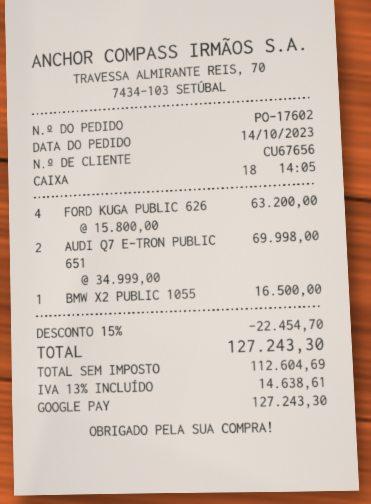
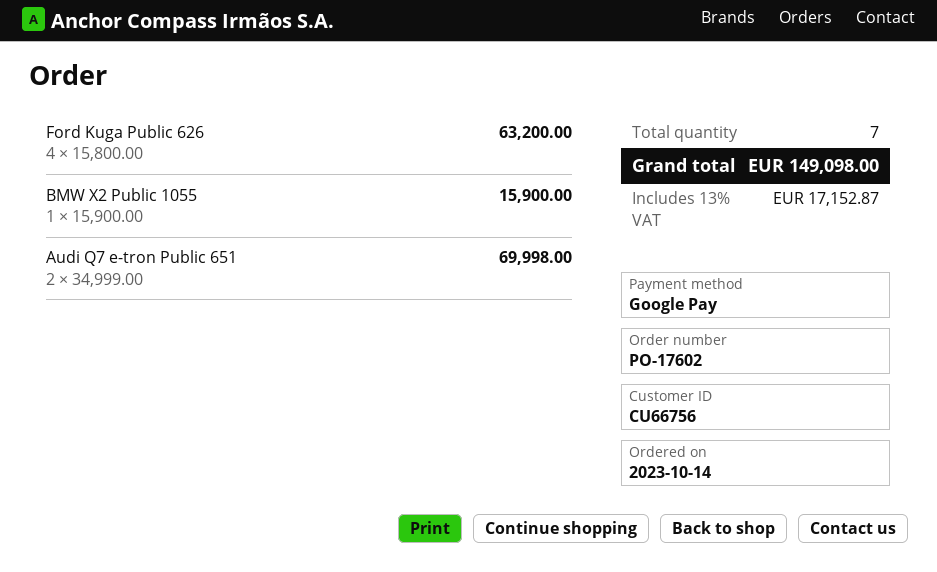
customer number: CU67656 -> CU66756
BMW X2 PUBLIC 1055: 1 x 16500.00 = 16500.00 -> 1 x 15900.00 = 15900.00
discount: 15% = 22454.70 -> none
tax: 13% = 14638.61 -> 13% = 17152.87
total: 127243.30 -> 149098.00

